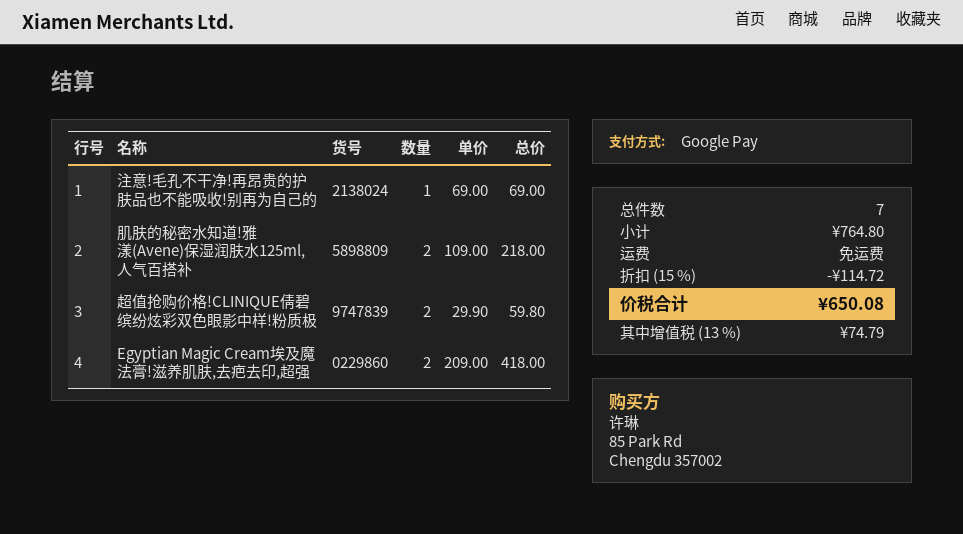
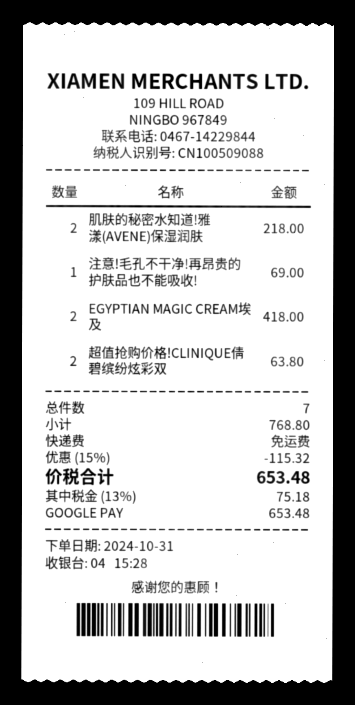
超值抢购价格!CLINIQUE倩碧缤纷炫彩双色眼影中样!粉质极: 2 for 59.80 -> 2 for 63.80
subtotal: 764.80 -> 768.80
discount: 15% = 114.72 -> 15% = 115.32
tax: 13% = 74.79 -> 13% = 75.18
total: 650.08 -> 653.48

